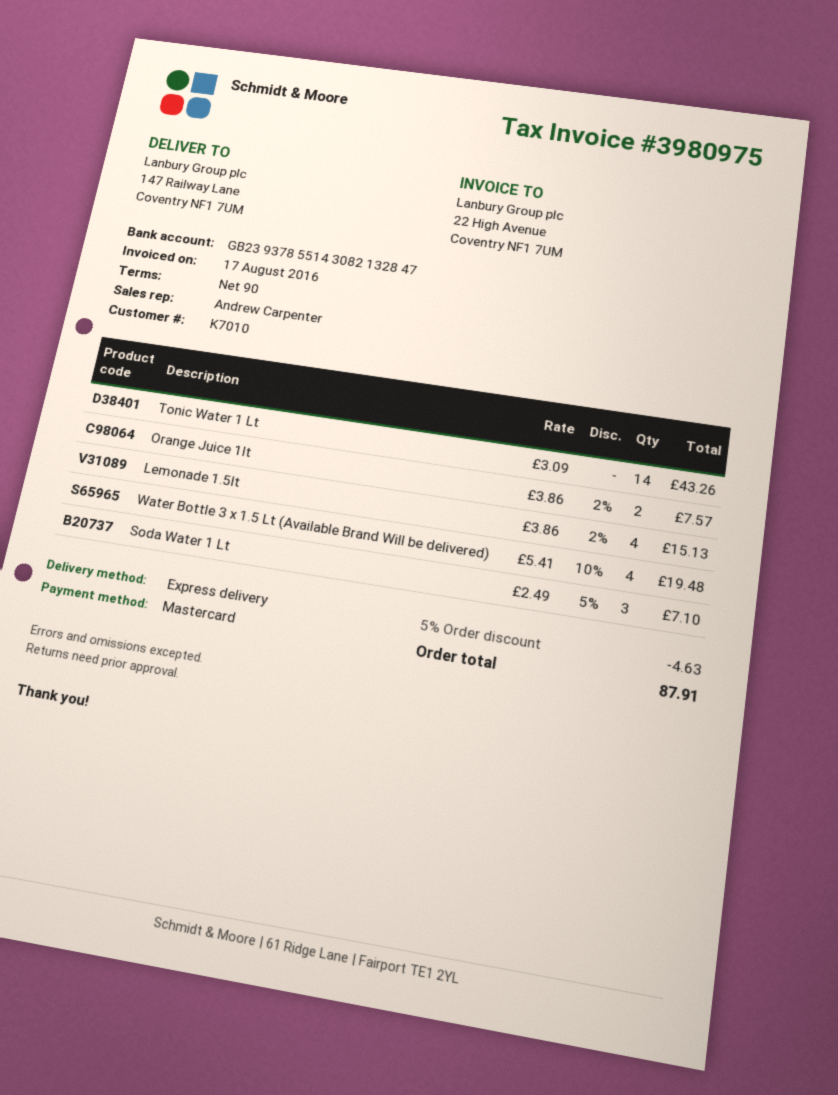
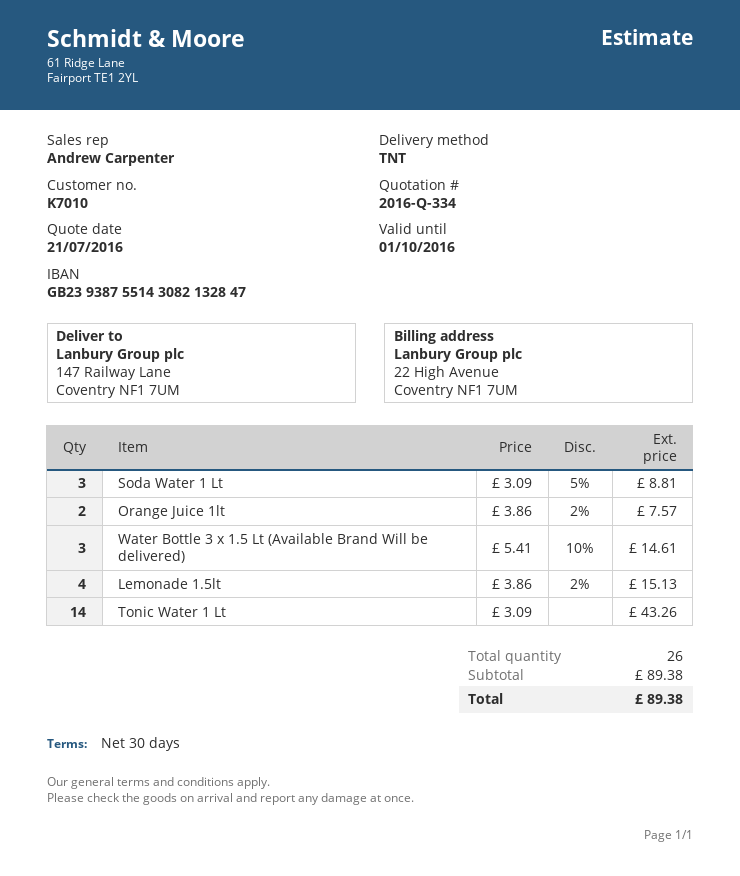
payment terms: 90 days -> 30 days
bank account: GB23937855143082132847 -> GB23938755143082132847
shipping method: express -> TNT
Water Bottle 3 x 1.5 Lt (Available Brand Will be delivered): 4 x 5.41 - 10% = 19.48 -> 3 x 5.41 - 10% = 14.61
Soda Water 1 Lt: 3 x 2.49 - 5% = 7.10 -> 3 x 3.09 - 5% = 8.81
discount: 5% = 4.63 -> none
total: 87.91 -> 89.38

